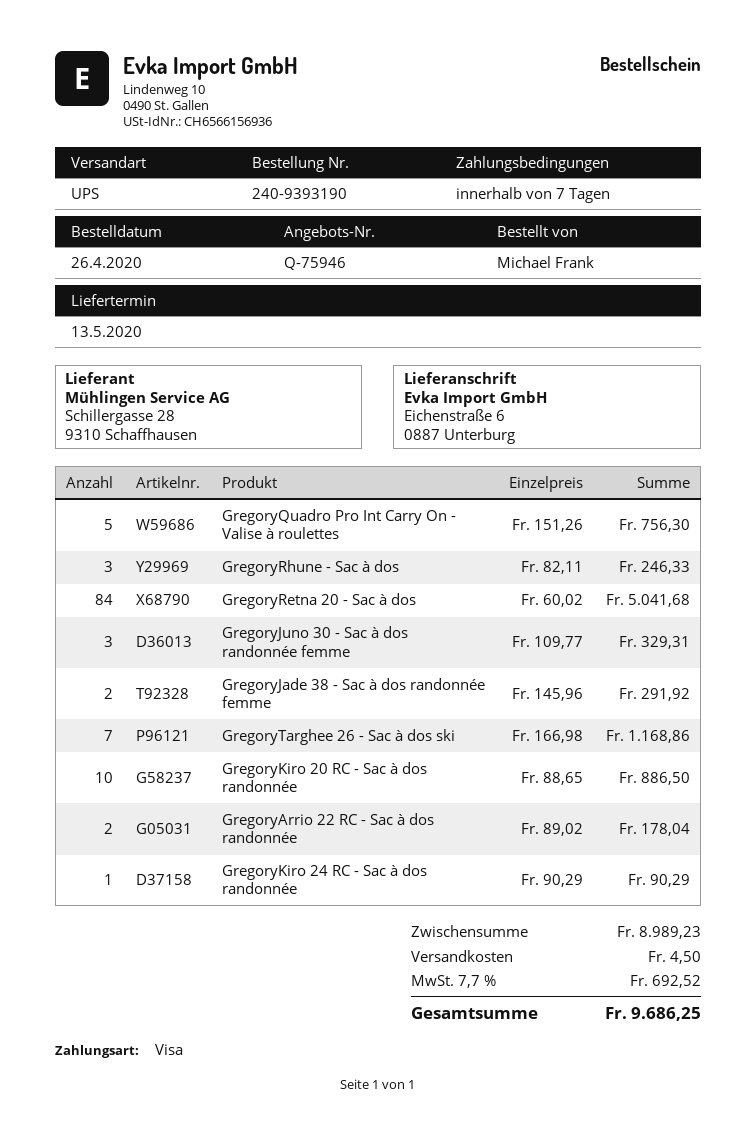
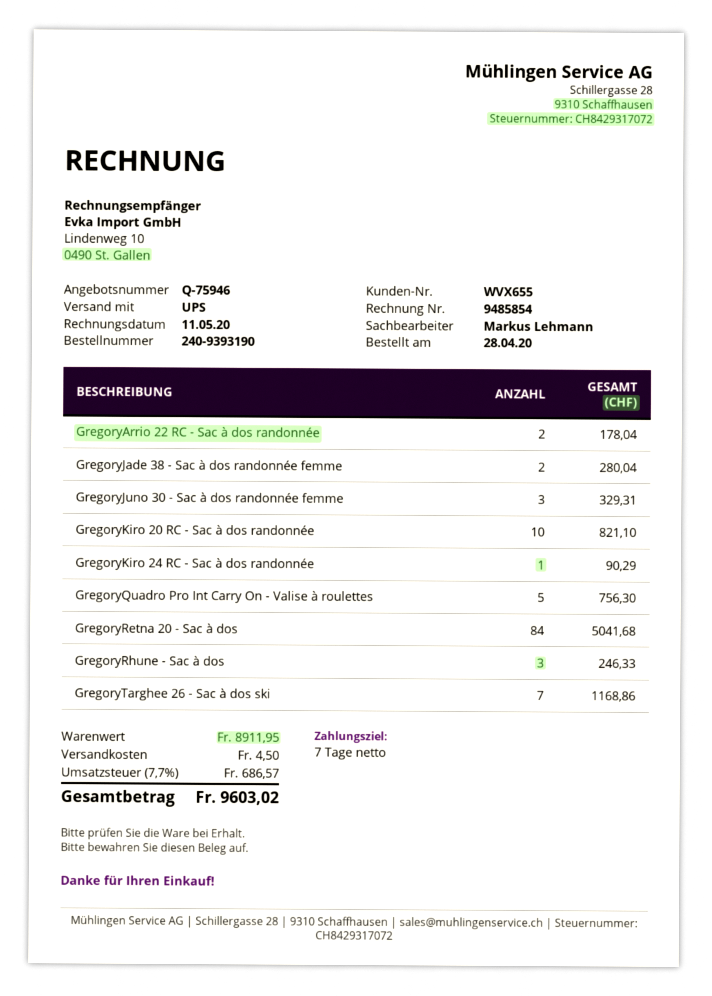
order date: 2020-04-26 -> 2020-04-28
GregoryJade 38 - Sac à dos randonnée femme: 2 for 291.92 -> 2 for 280.04
GregoryKiro 20 RC - Sac à dos randonnée: 10 for 886.50 -> 10 for 821.10
subtotal: 8989.23 -> 8911.95
tax: 7.7% = 692.52 -> 7.7% = 686.57
total: 9686.25 -> 9603.02

